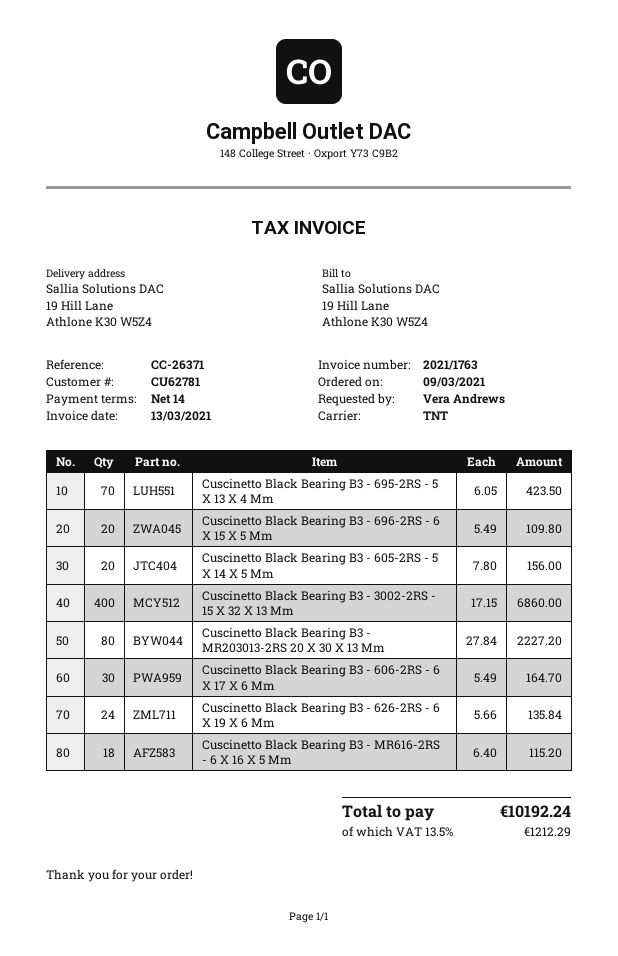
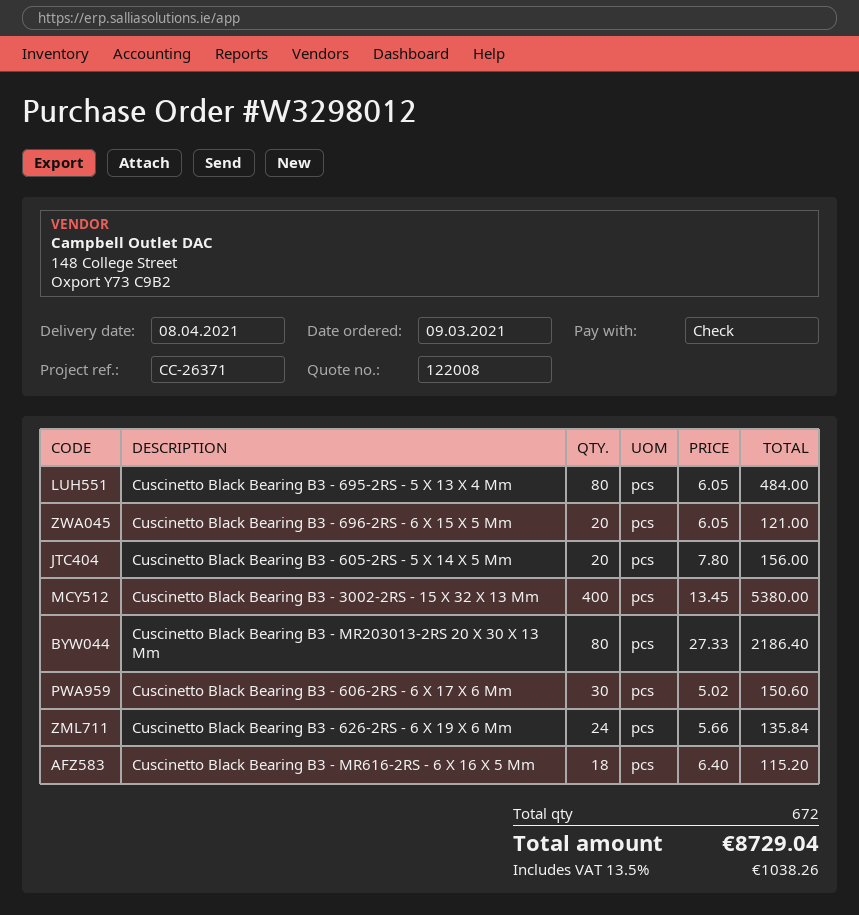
Cuscinetto Black Bearing B3 - 695-2RS - 5 X 13 X 4 Mm: 70 x 6.05 = 423.50 -> 80 x 6.05 = 484.00
Cuscinetto Black Bearing B3 - 696-2RS - 6 X 15 X 5 Mm: 20 x 5.49 = 109.80 -> 20 x 6.05 = 121.00
Cuscinetto Black Bearing B3 - 3002-2RS - 15 X 32 X 13 Mm: 400 x 17.15 = 6860.00 -> 400 x 13.45 = 5380.00
Cuscinetto Black Bearing B3 - MR203013-2RS 20 X 30 X 13 Mm: 80 x 27.84 = 2227.20 -> 80 x 27.33 = 2186.40
Cuscinetto Black Bearing B3 - 606-2RS - 6 X 17 X 6 Mm: 30 x 5.49 = 164.70 -> 30 x 5.02 = 150.60
tax: 13.5% = 1212.29 -> 13.5% = 1038.26
total: 10192.24 -> 8729.04

